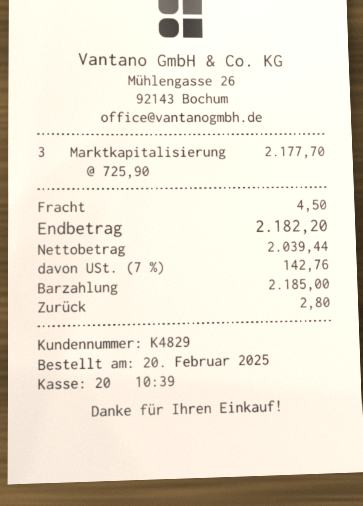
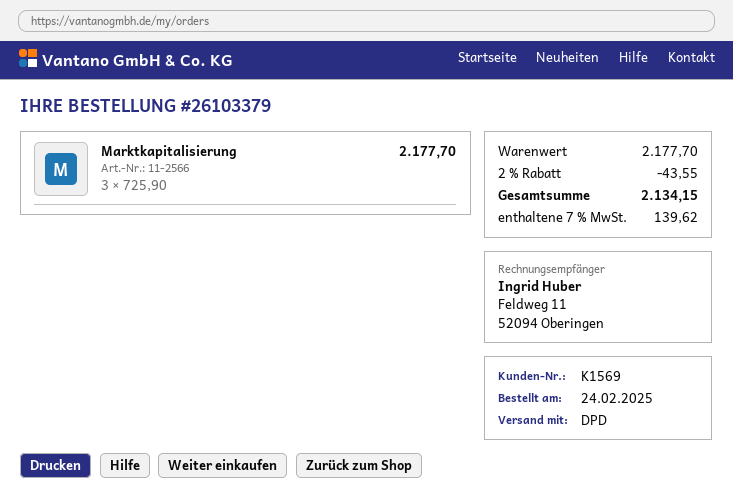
order date: 2025-02-20 -> 2025-02-24
customer number: K4829 -> K1569
discount: none -> 2% = 43.55
shipping: 4.50 -> none
tax: 7% = 142.76 -> 7% = 139.62
total: 2182.20 -> 2134.15

